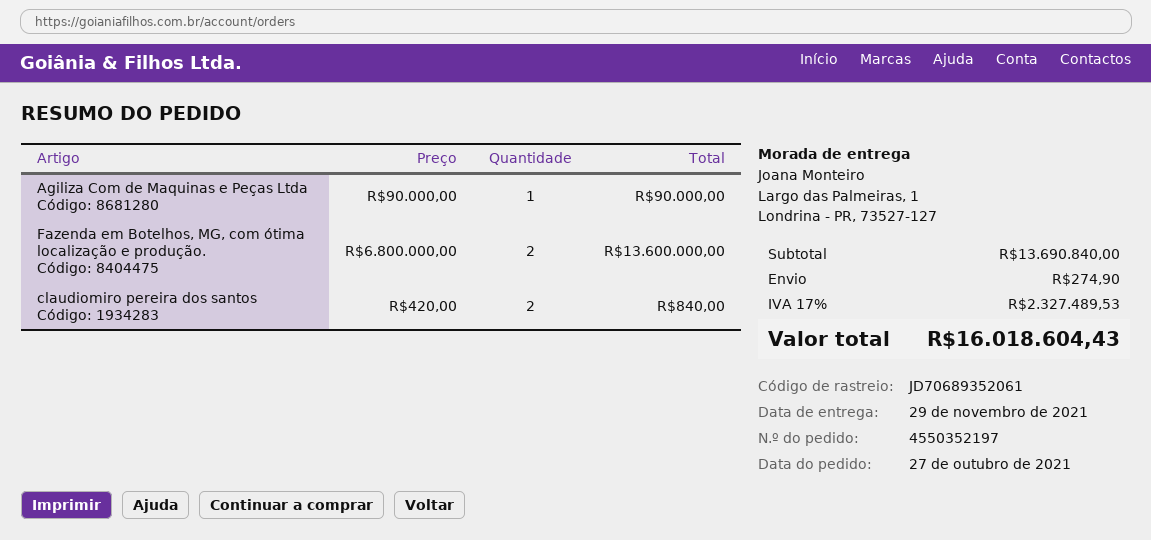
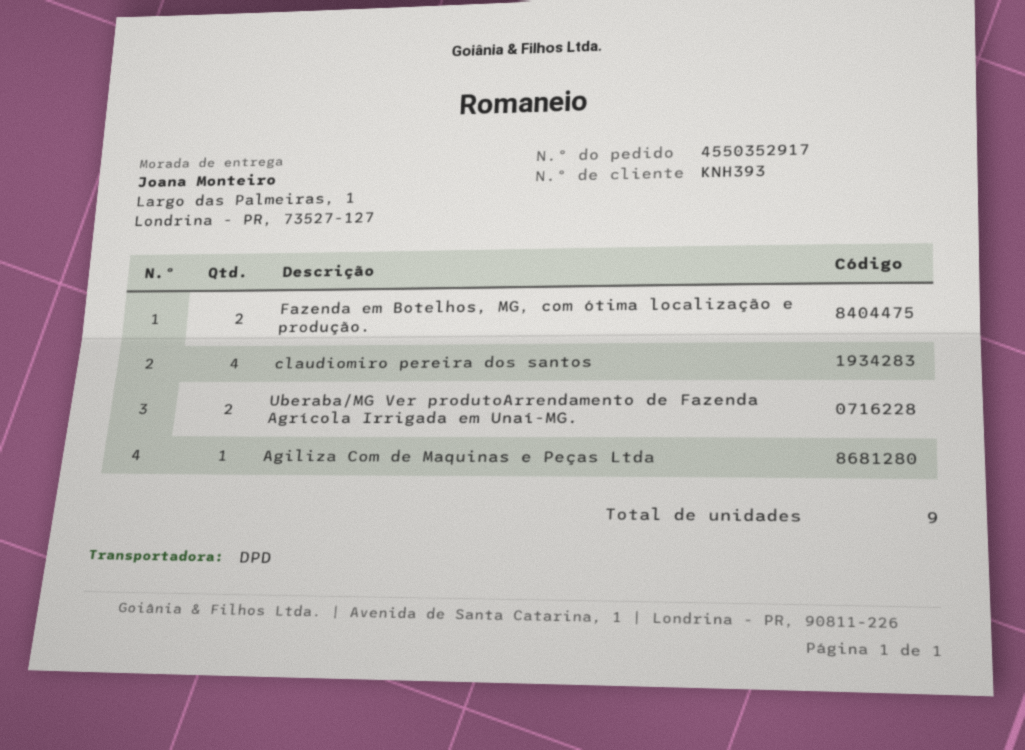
order number: 4550352197 -> 4550352917
claudiomiro pereira dos santos: 2 -> 4
Uberaba/MG Ver produtoArrendamento de Fazenda Agrícola Irrigada em Unaí-MG.: none -> 2

